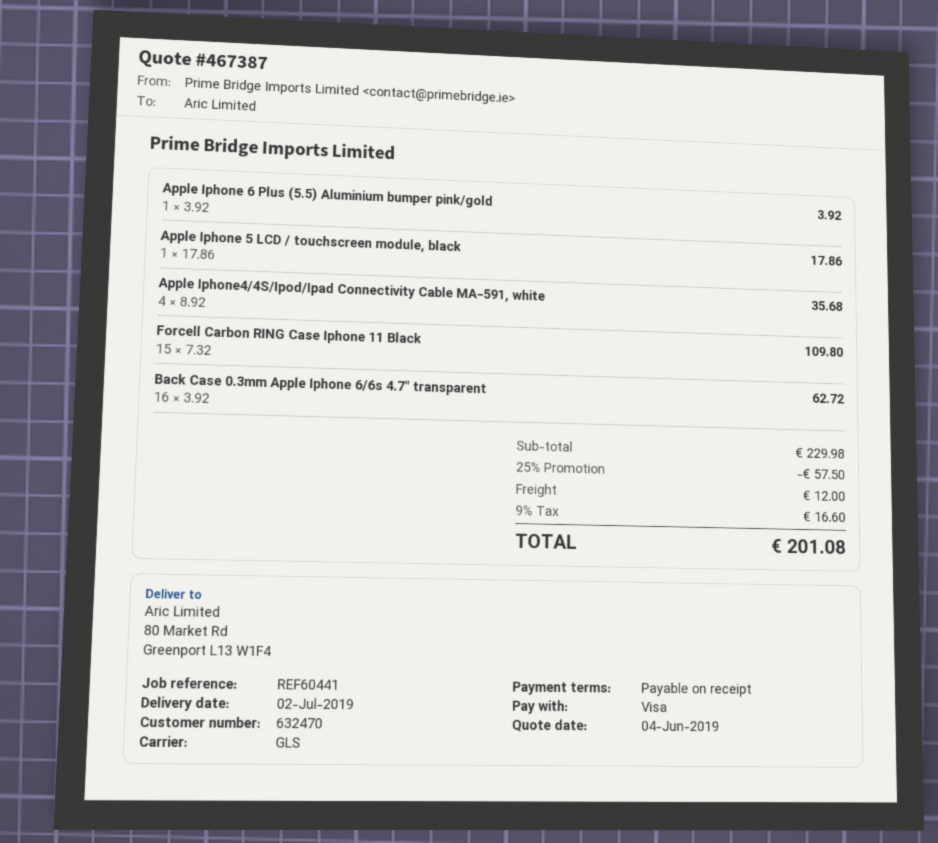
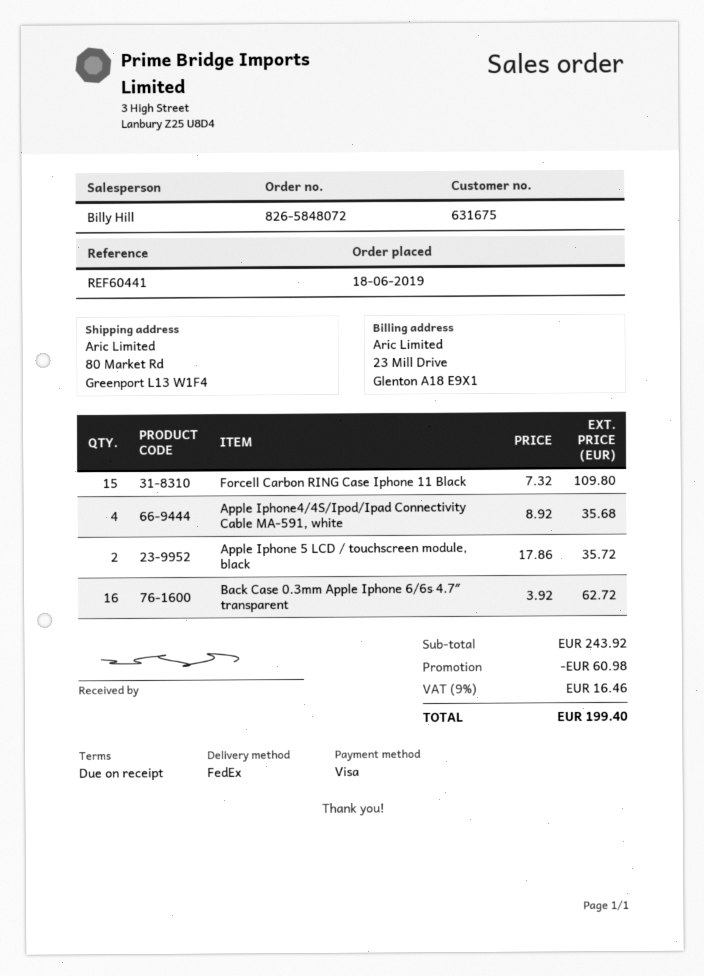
customer number: 632470 -> 631675
shipping method: GLS -> FedEx
Apple Iphone 6 Plus (5.5) Aluminium bumper pink/gold: 1 x 3.92 = 3.92 -> none
Apple Iphone 5 LCD / touchscreen module, black: 1 x 17.86 = 17.86 -> 2 x 17.86 = 35.72
subtotal: 229.98 -> 243.92
discount: 57.50 -> 60.98
shipping: 12.00 -> none
tax: 9% = 16.60 -> 9% = 16.46
total: 201.08 -> 199.40

